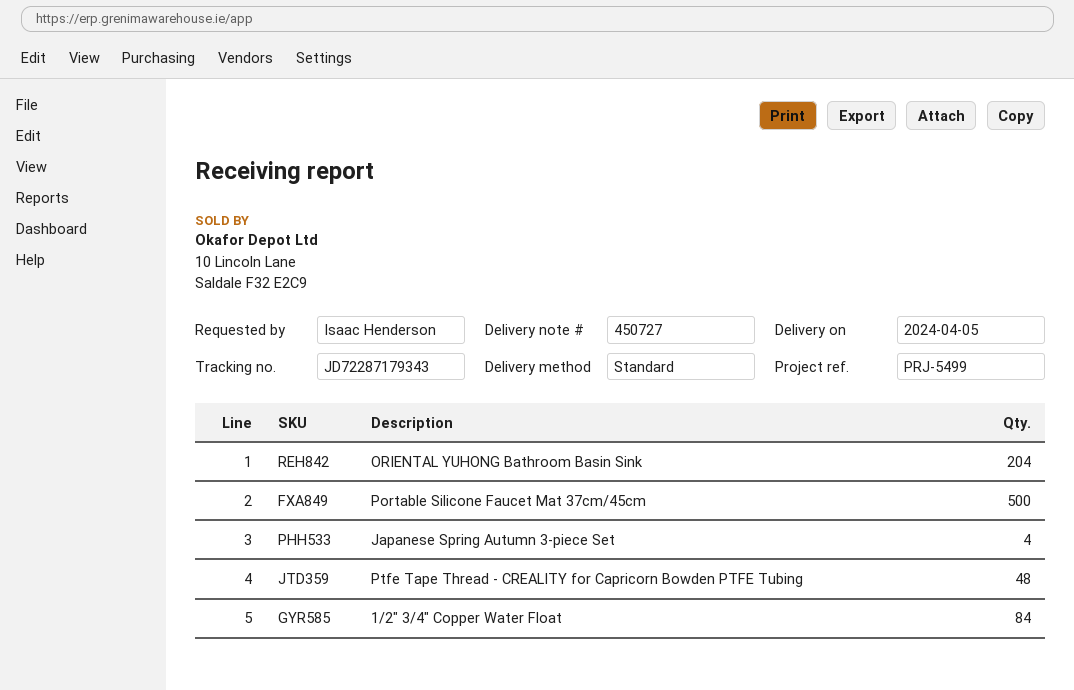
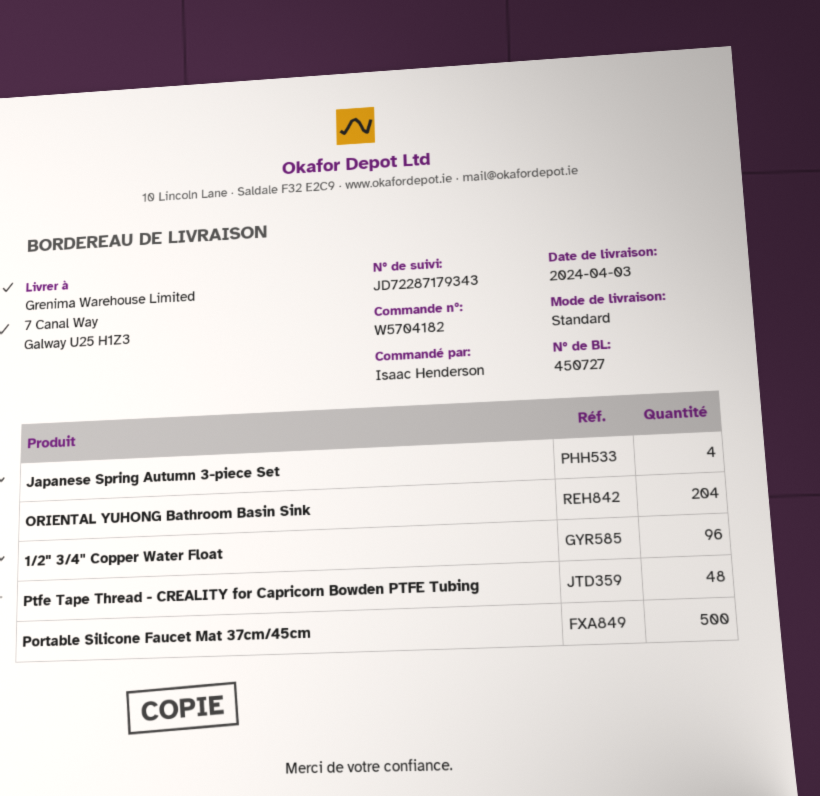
delivery date: 2024-04-05 -> 2024-04-03
1/2" 3/4" Copper Water Float: 84 -> 96

